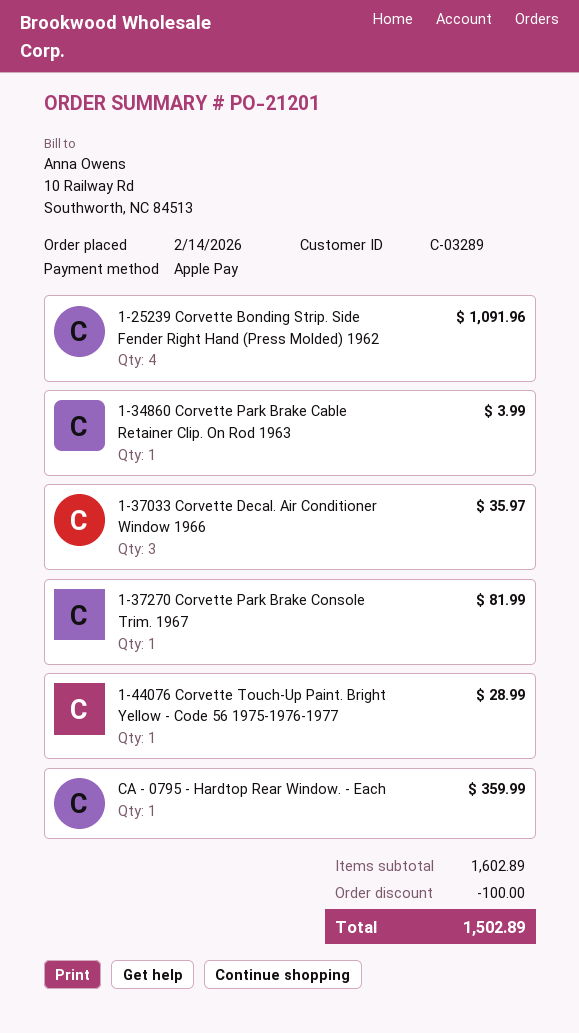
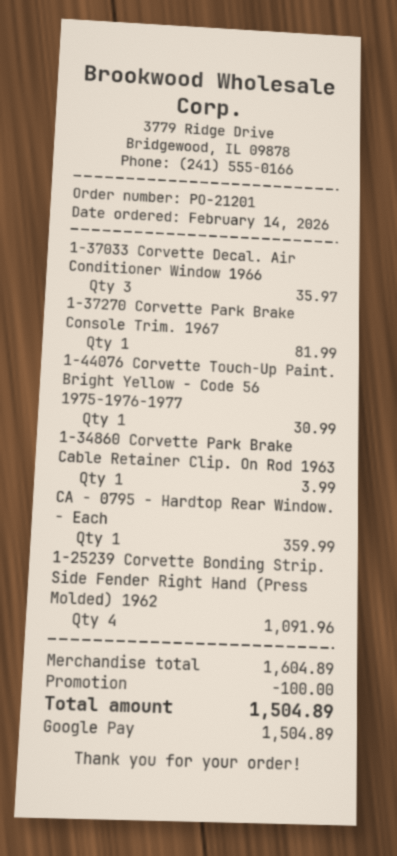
payment method: Apple Pay -> Google Pay
1-44076 Corvette Touch-Up Paint. Bright Yellow - Code 56 1975-1976-1977: 1 for 28.99 -> 1 for 30.99
subtotal: 1602.89 -> 1604.89
total: 1502.89 -> 1504.89

